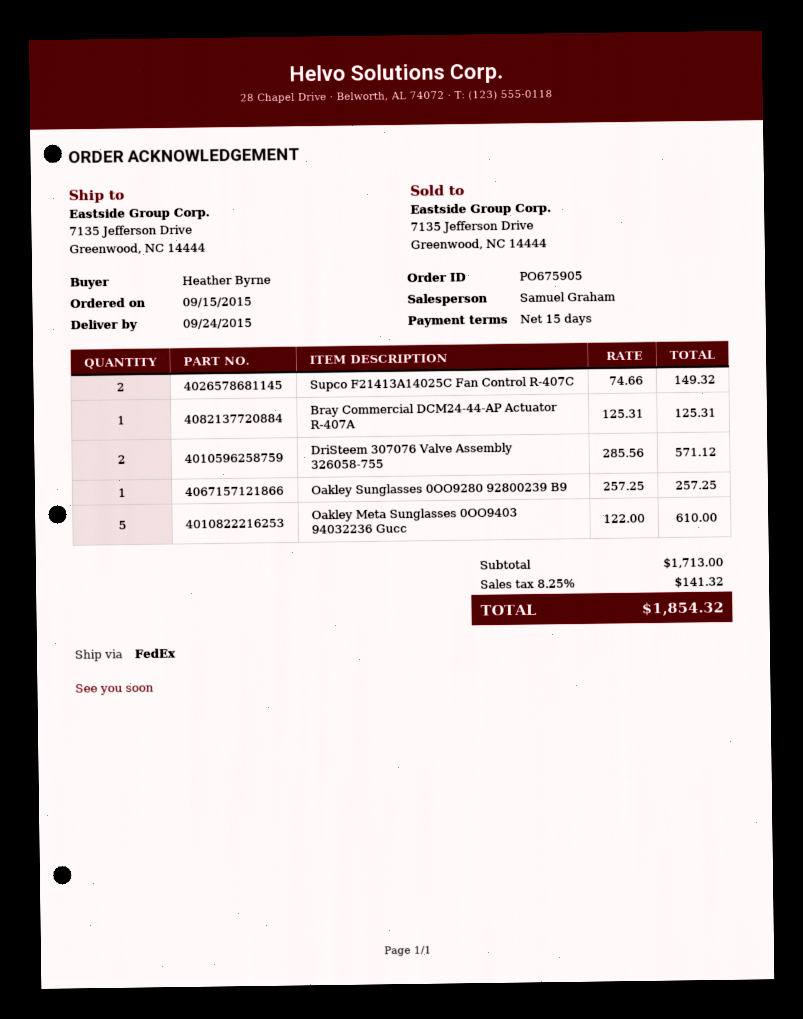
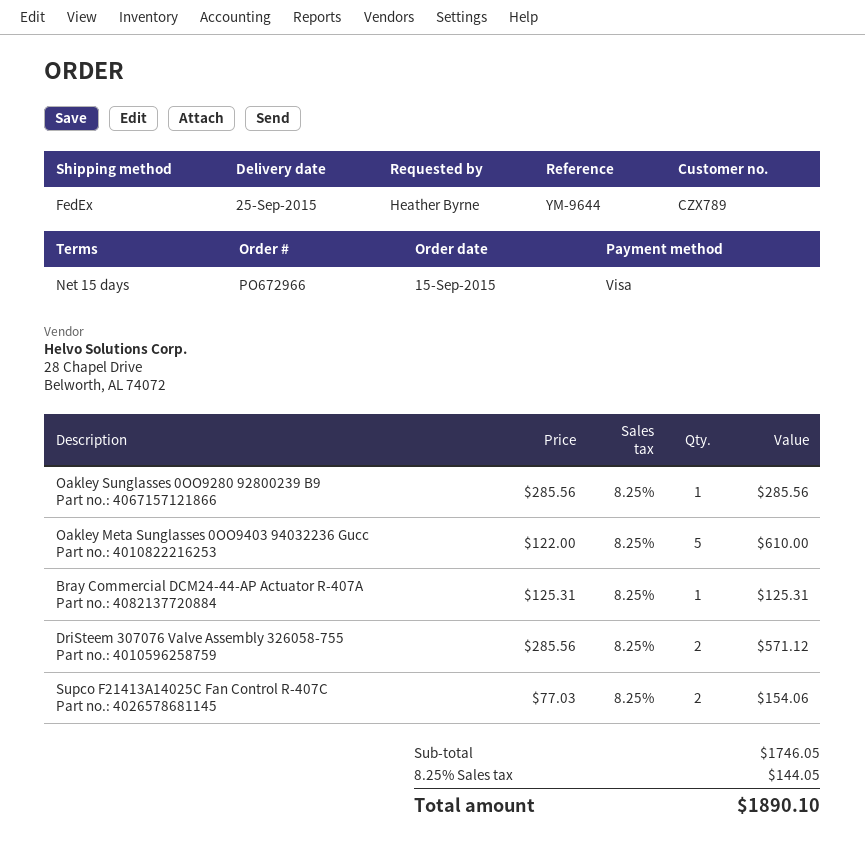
order number: PO675905 -> PO672966
delivery date: 2015-09-24 -> 2015-09-25
Supco F21413A14025C Fan Control R-407C: 2 x 74.66 = 149.32 -> 2 x 77.03 = 154.06
Oakley Sunglasses 0OO9280 92800239 B9: 1 x 257.25 = 257.25 -> 1 x 285.56 = 285.56
subtotal: 1713.00 -> 1746.05
tax: 8.25% = 141.32 -> 8.25% = 144.05
total: 1854.32 -> 1890.10

